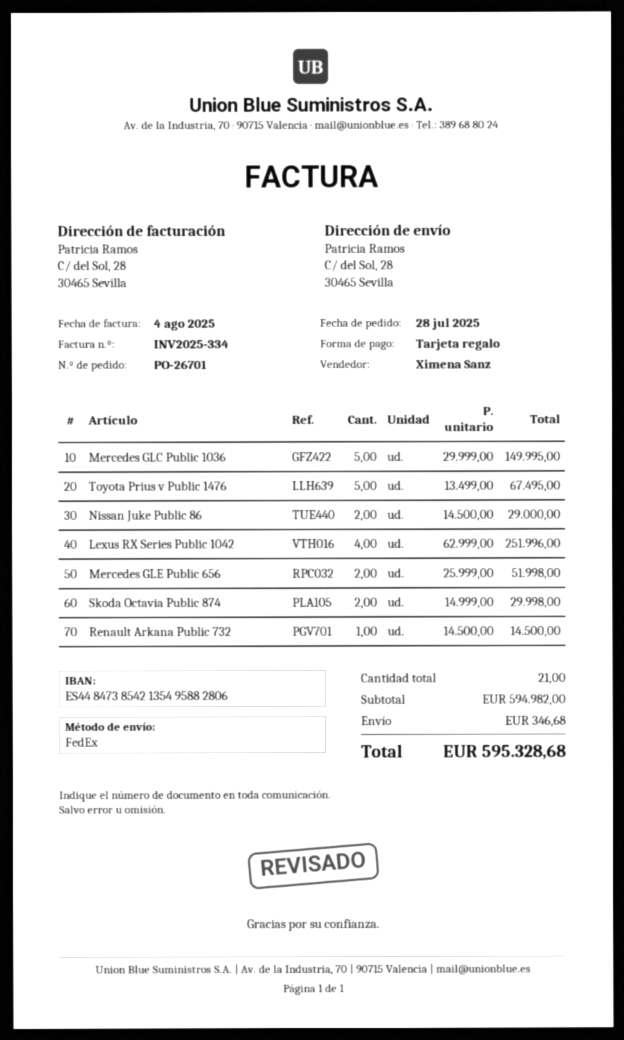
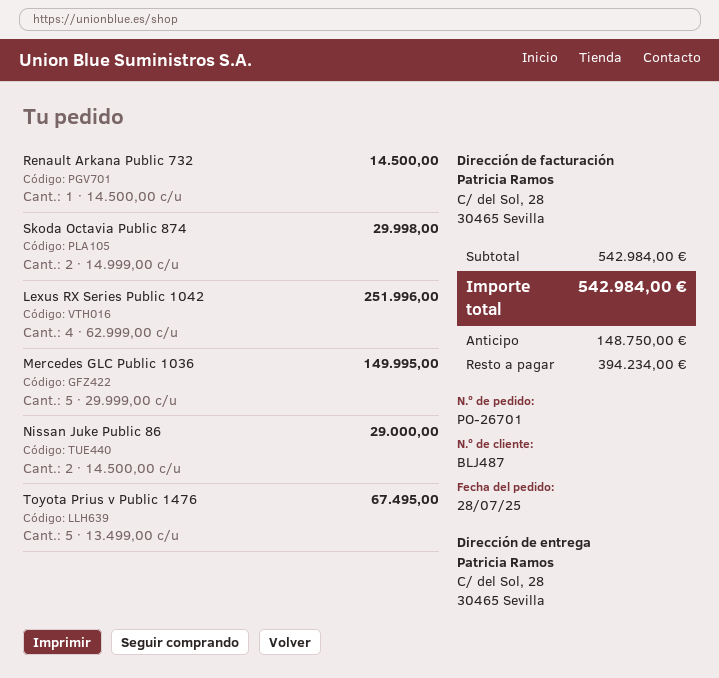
Mercedes GLE Public 656: 2 x 25999.00 = 51998.00 -> none
subtotal: 594982.00 -> 542984.00
shipping: 346.68 -> none
total: 595328.68 -> 542984.00

